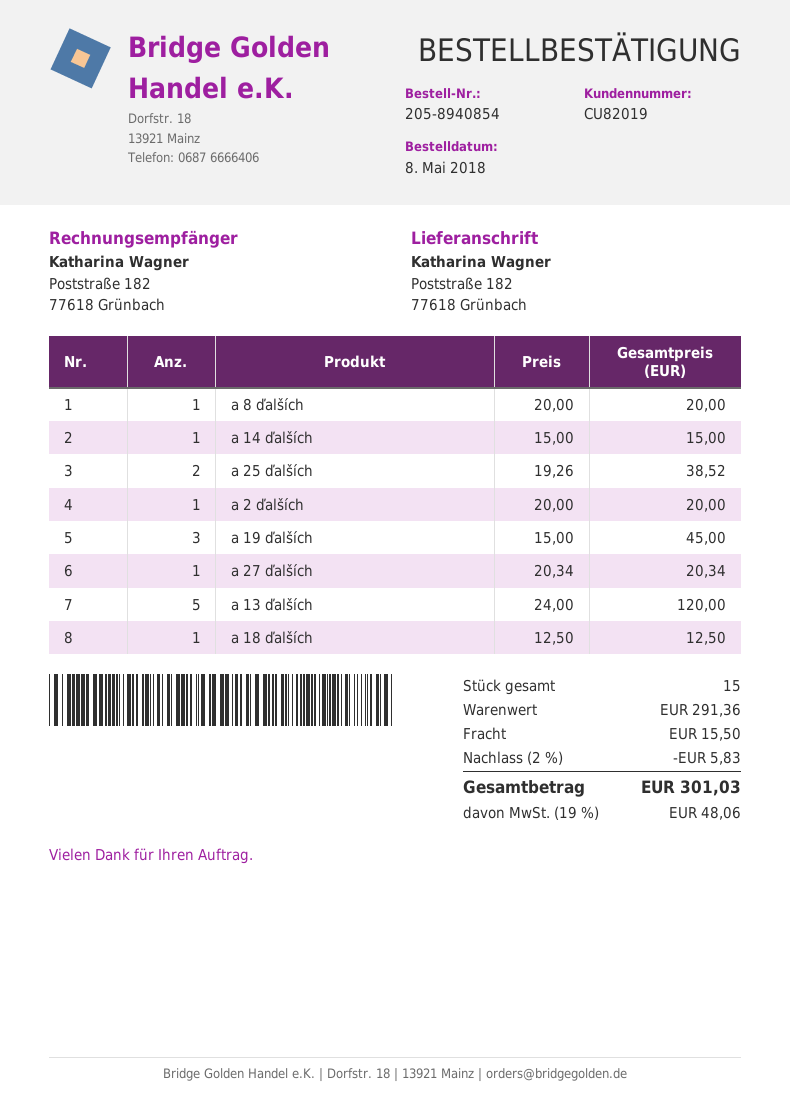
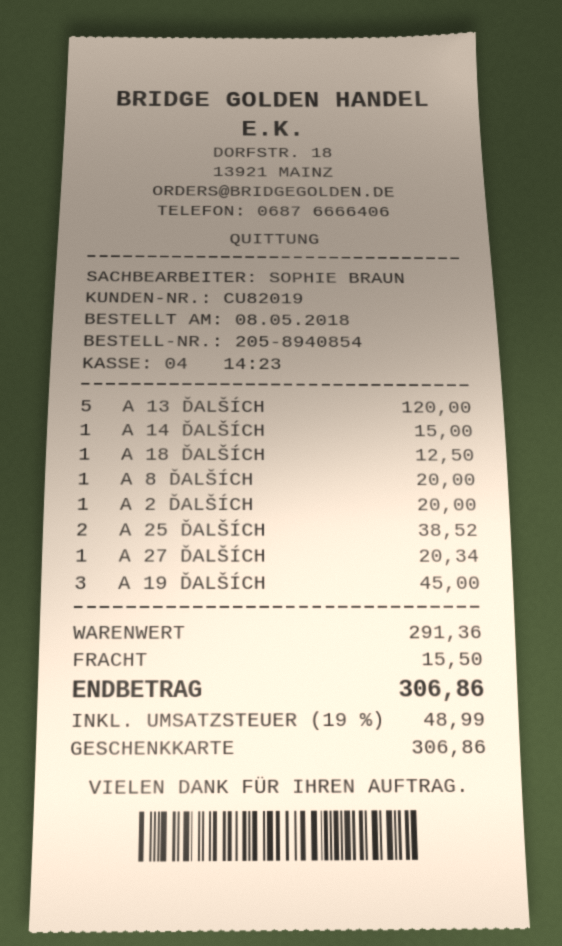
discount: 2% = 5.83 -> none
tax: 19% = 48.06 -> 19% = 48.99
total: 301.03 -> 306.86

